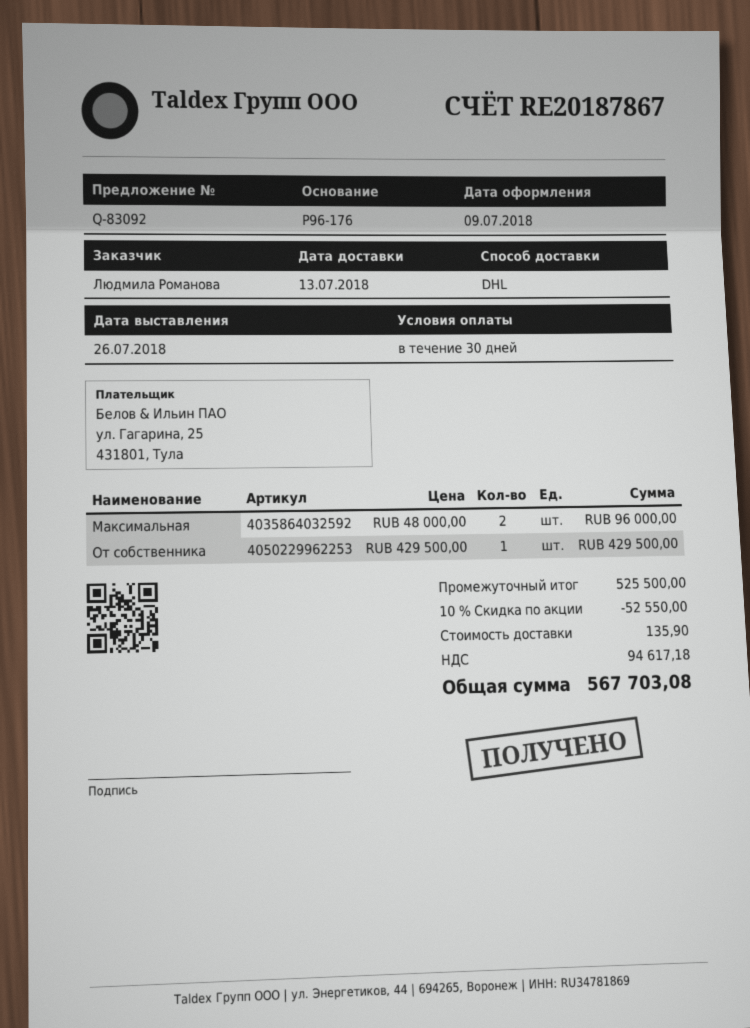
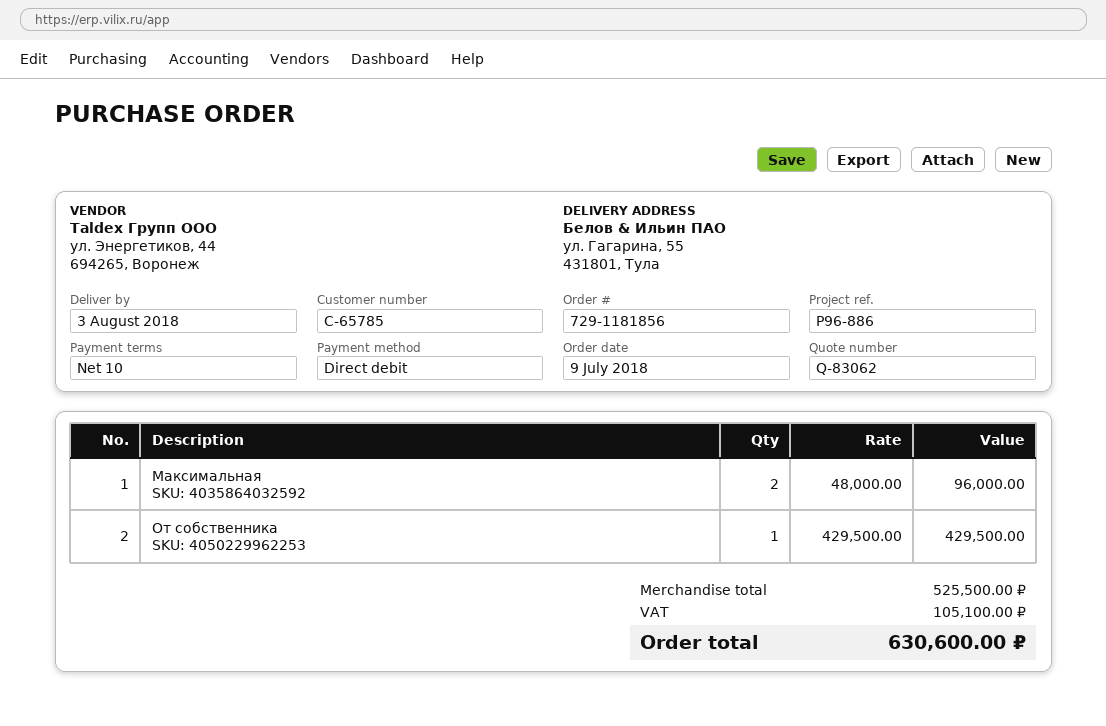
quote number: Q-83092 -> Q-83062
delivery date: 2018-07-13 -> 2018-08-03
payment terms: 30 days -> 10 days
reference: P96-176 -> P96-886
discount: 10% = 52550.00 -> none
shipping: 135.90 -> none
tax: 94617.18 -> 105100.00
total: 567703.08 -> 630600.00

